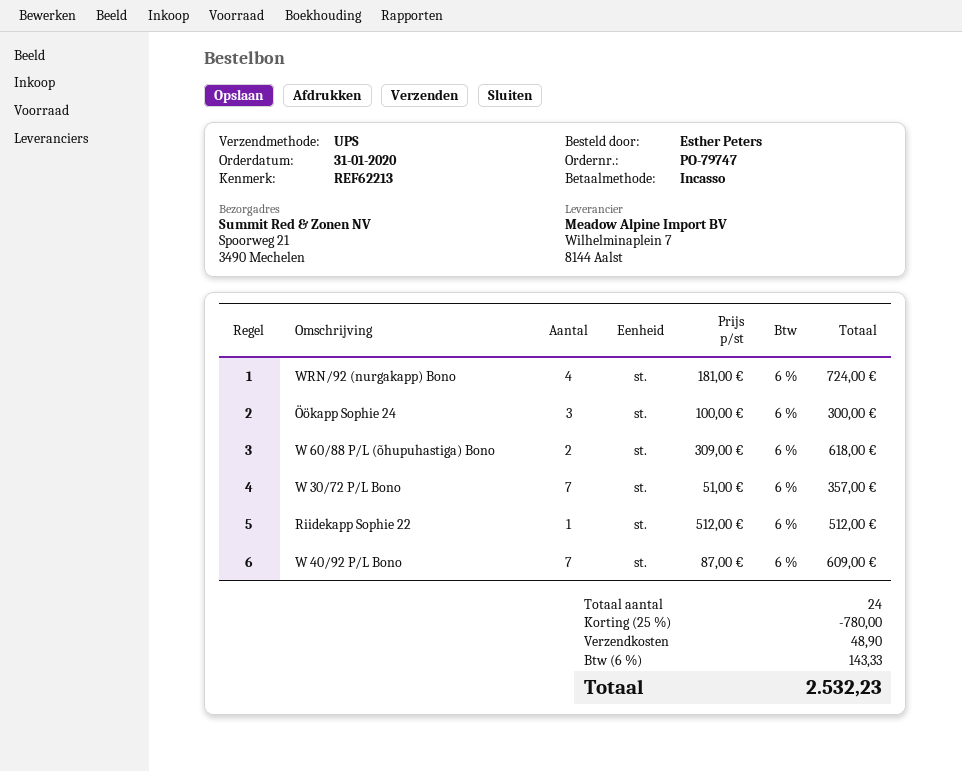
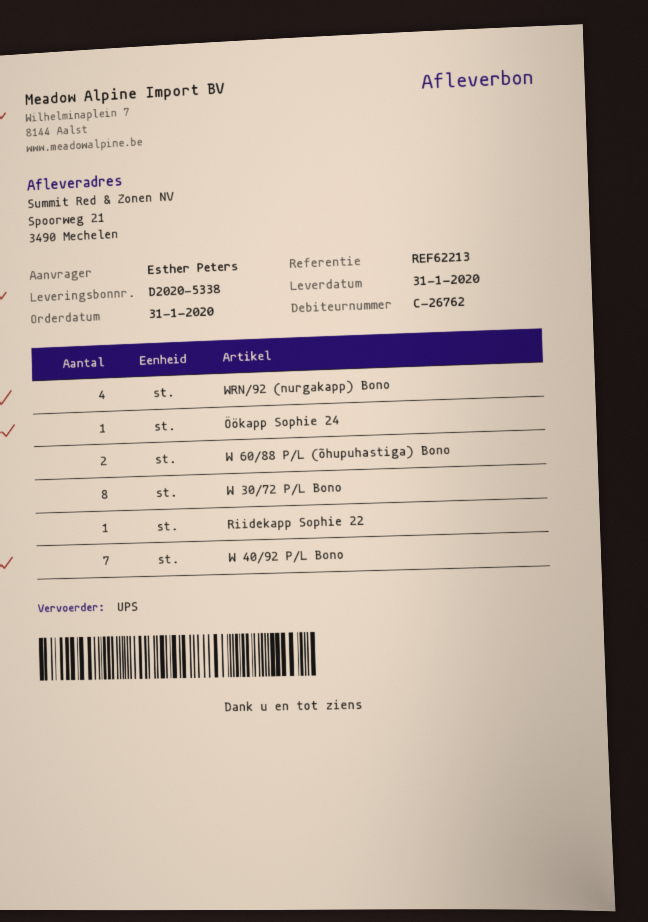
Öökapp Sophie 24: 3 -> 1
W 30/72 P/L Bono: 7 -> 8

